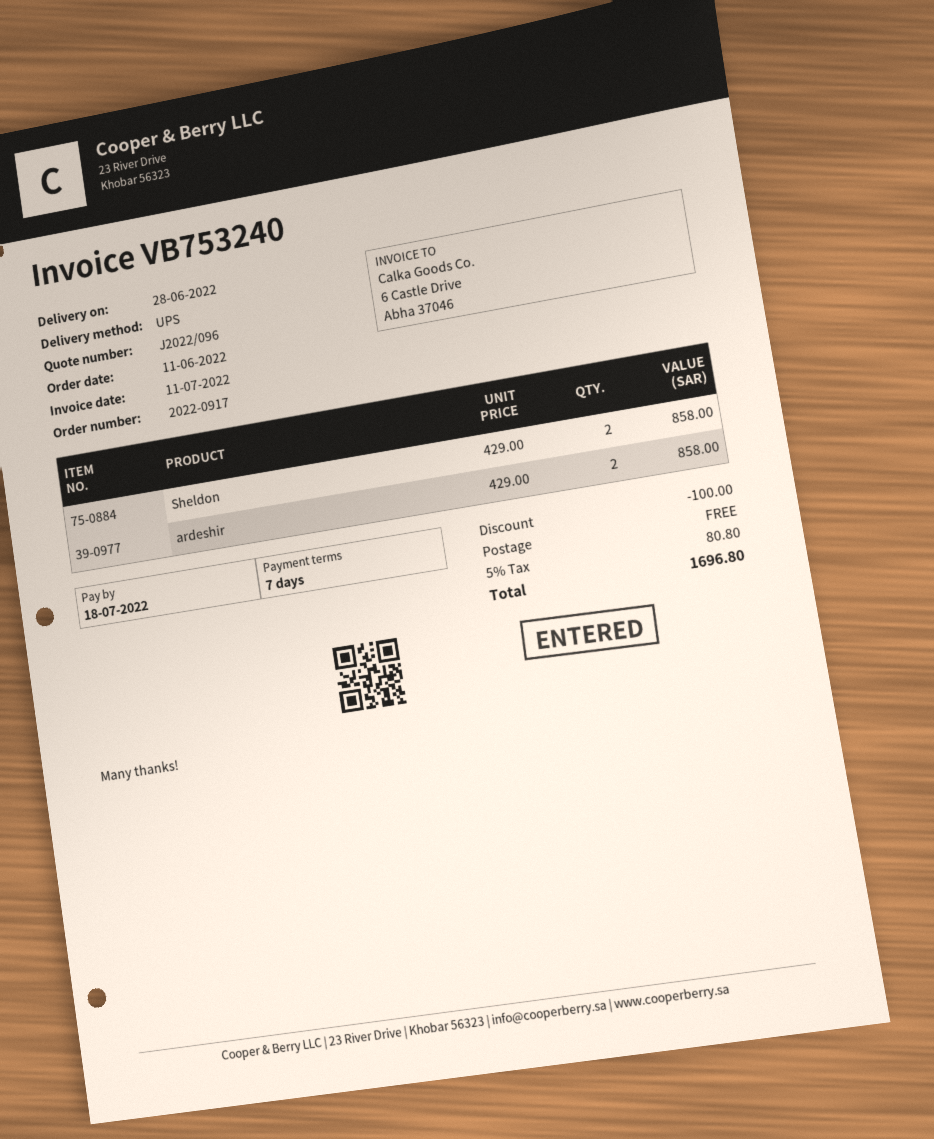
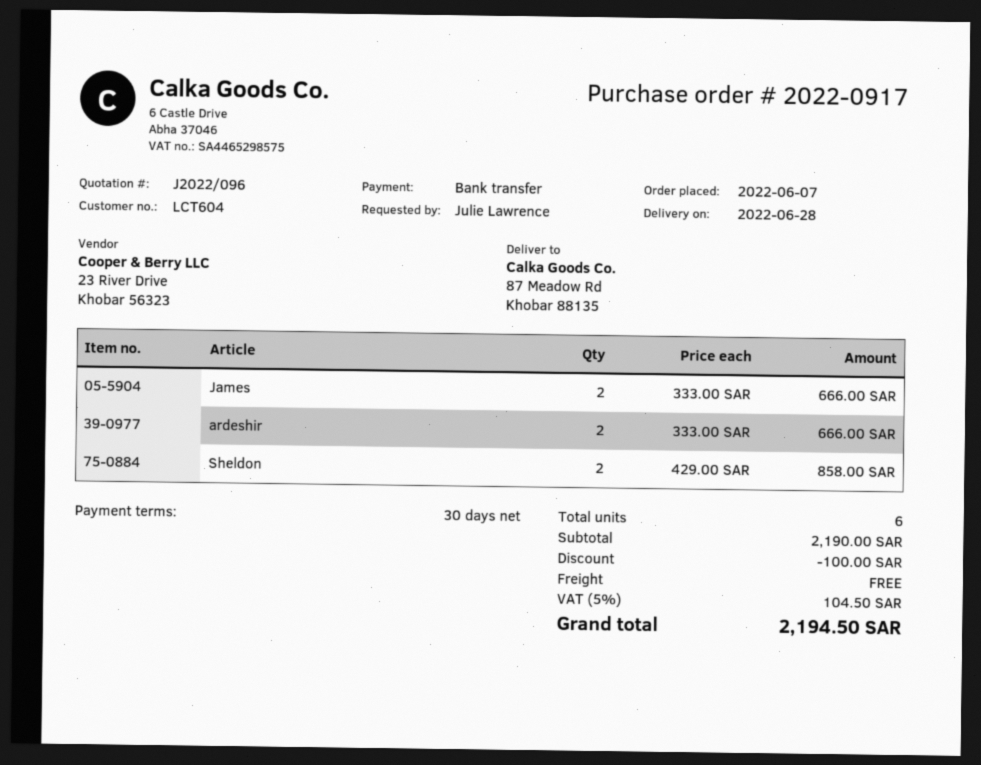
order date: 2022-06-11 -> 2022-06-07
payment terms: 7 days -> 30 days
ardeshir: 2 x 429.00 = 858.00 -> 2 x 333.00 = 666.00
James: none -> 2 x 333.00 = 666.00
tax: 5% = 80.80 -> 5% = 104.50
total: 1696.80 -> 2194.50

